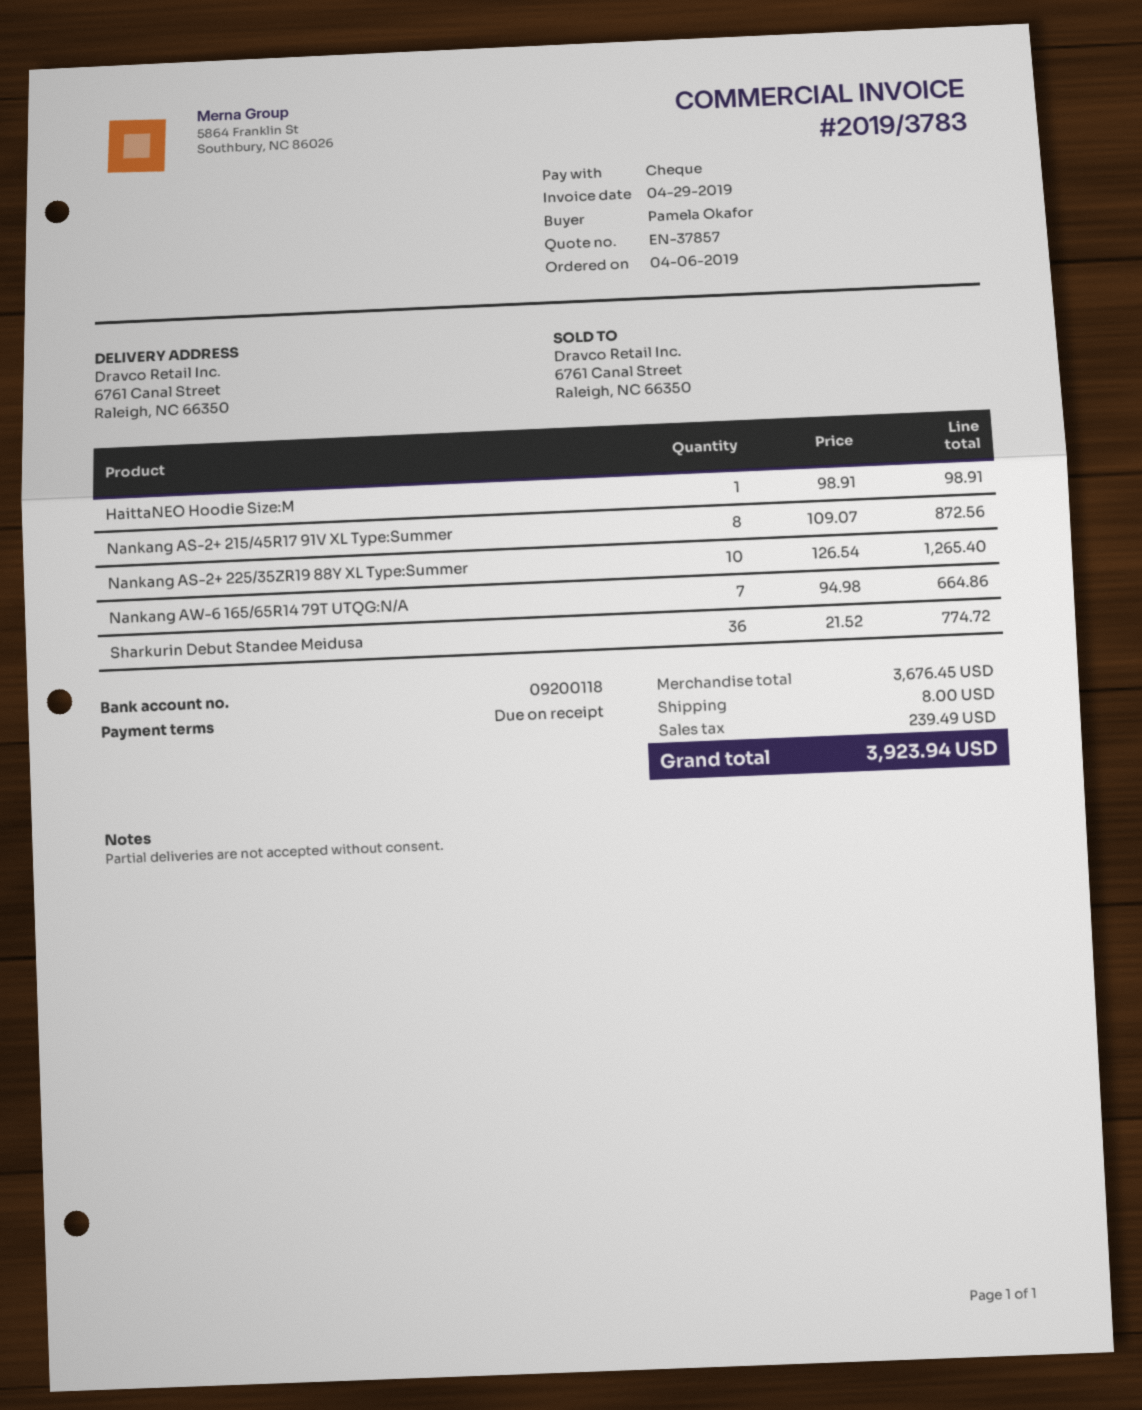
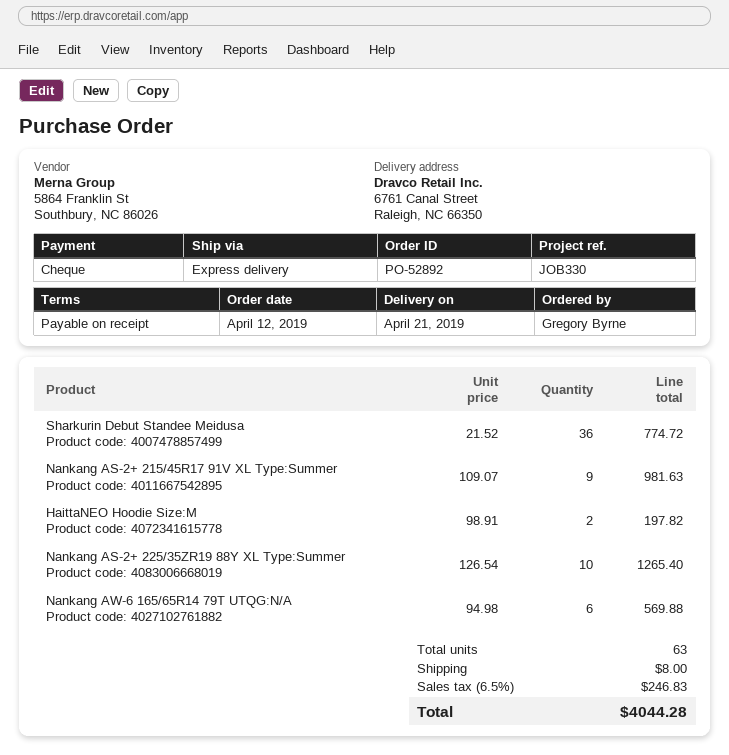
order date: 2019-04-06 -> 2019-04-12
ordered by: Pamela Okafor -> Gregory Byrne
HaittaNEO Hoodie Size:M: 1 x 98.91 = 98.91 -> 2 x 98.91 = 197.82
Nankang AS-2+ 215/45R17 91V XL Type:Summer: 8 x 109.07 = 872.56 -> 9 x 109.07 = 981.63
Nankang AW-6 165/65R14 79T UTQG:N/A: 7 x 94.98 = 664.86 -> 6 x 94.98 = 569.88
tax: 239.49 -> 246.83
total: 3923.94 -> 4044.28

